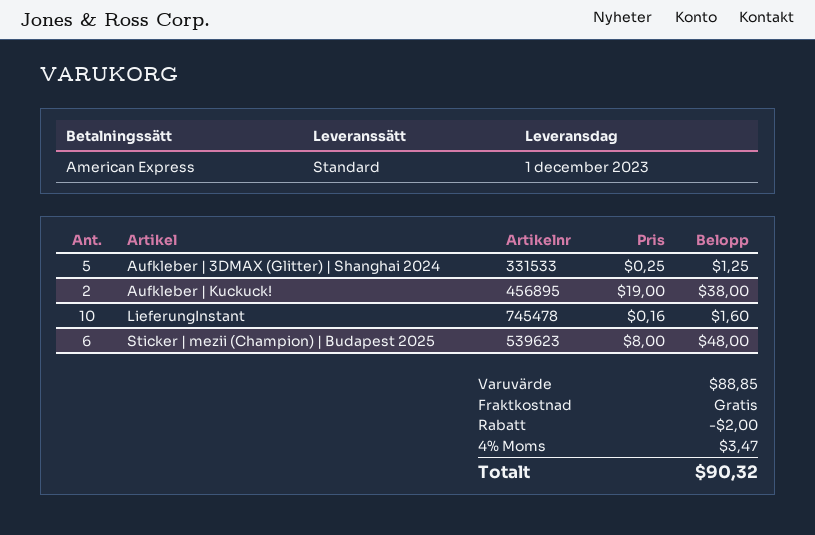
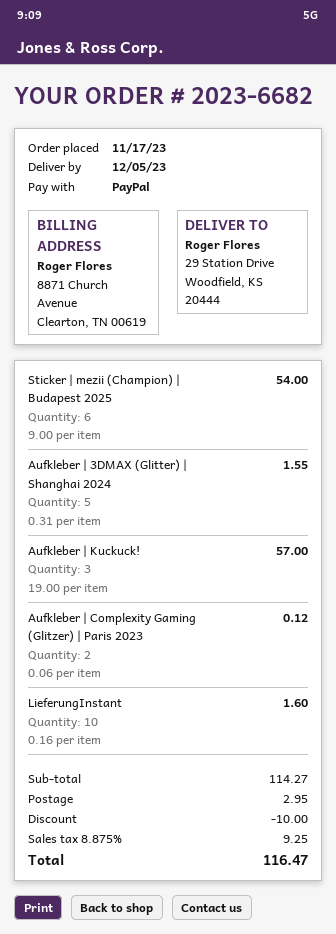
delivery date: 2023-12-01 -> 2023-12-05
payment method: American Express -> PayPal
Aufkleber | 3DMAX (Glitter) | Shanghai 2024: 5 x 0.25 = 1.25 -> 5 x 0.31 = 1.55
Aufkleber | Kuckuck!: 2 x 19.00 = 38.00 -> 3 x 19.00 = 57.00
Sticker | mezii (Champion) | Budapest 2025: 6 x 8.00 = 48.00 -> 6 x 9.00 = 54.00
Aufkleber | Complexity Gaming (Glitzer) | Paris 2023: none -> 2 x 0.06 = 0.12
subtotal: 88.85 -> 114.27
discount: 2.00 -> 10.00
shipping: 0.00 -> 2.95
tax: 4% = 3.47 -> 8.875% = 9.25
total: 90.32 -> 116.47

